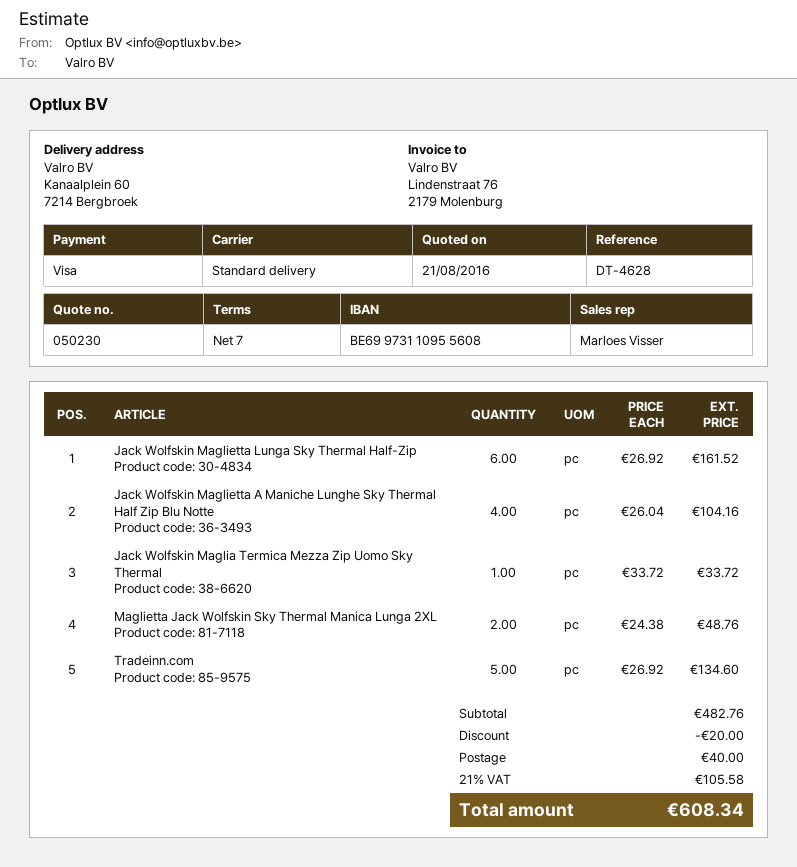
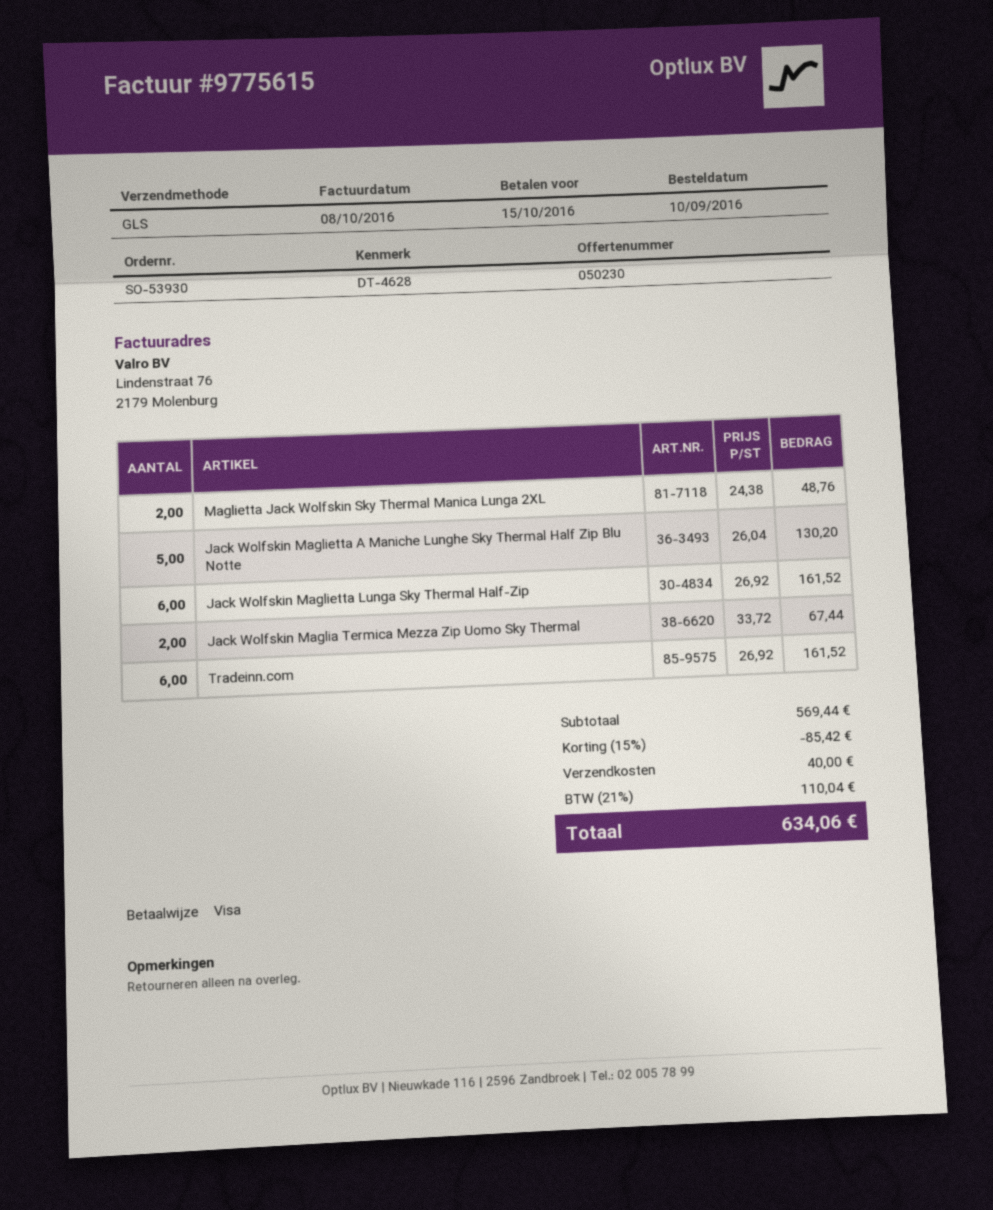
shipping method: standard -> GLS
Jack Wolfskin Maglietta A Maniche Lunghe Sky Thermal Half Zip Blu Notte: 4 x 26.04 = 104.16 -> 5 x 26.04 = 130.20
Jack Wolfskin Maglia Termica Mezza Zip Uomo Sky Thermal: 1 x 33.72 = 33.72 -> 2 x 33.72 = 67.44
Tradeinn.com: 5 x 26.92 = 134.60 -> 6 x 26.92 = 161.52
subtotal: 482.76 -> 569.44
discount: 20.00 -> 85.42
tax: 21% = 105.58 -> 21% = 110.04
total: 608.34 -> 634.06

